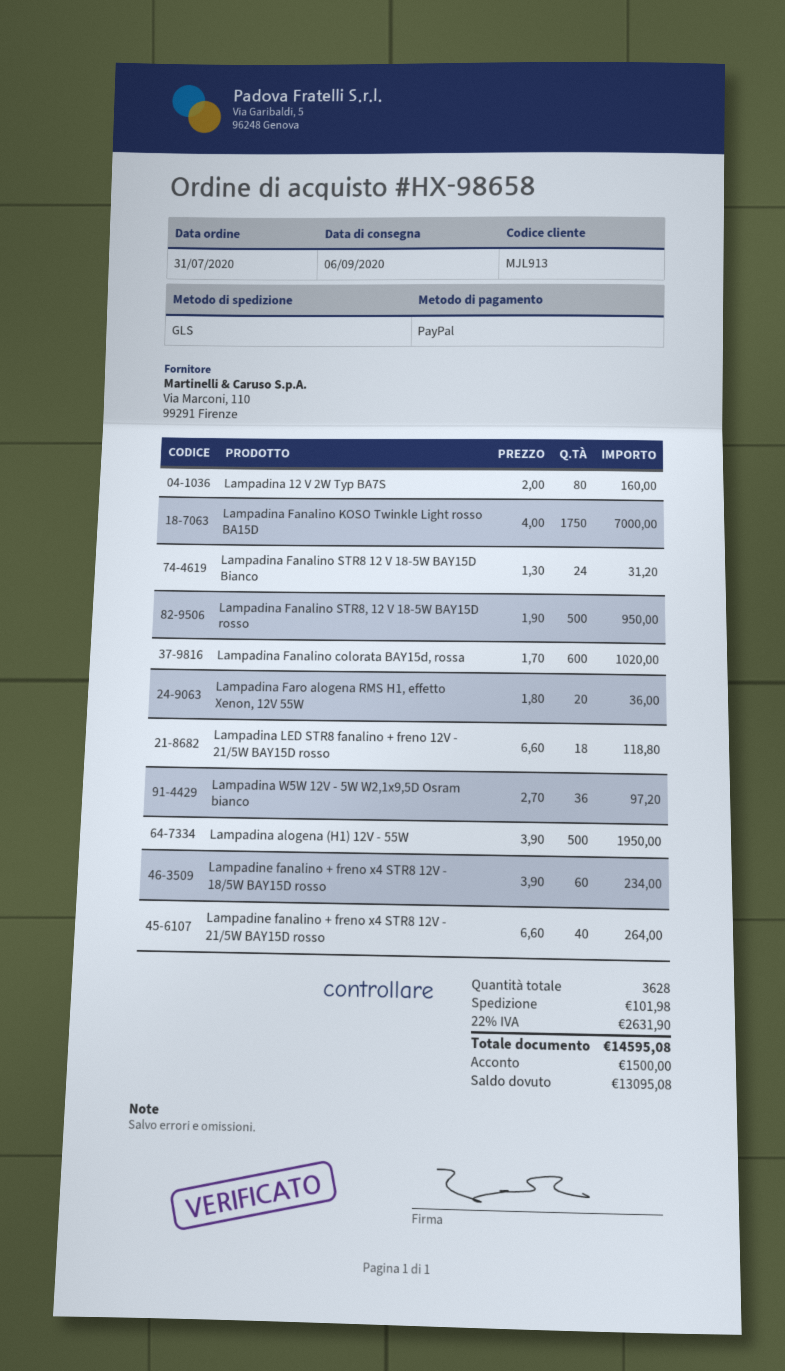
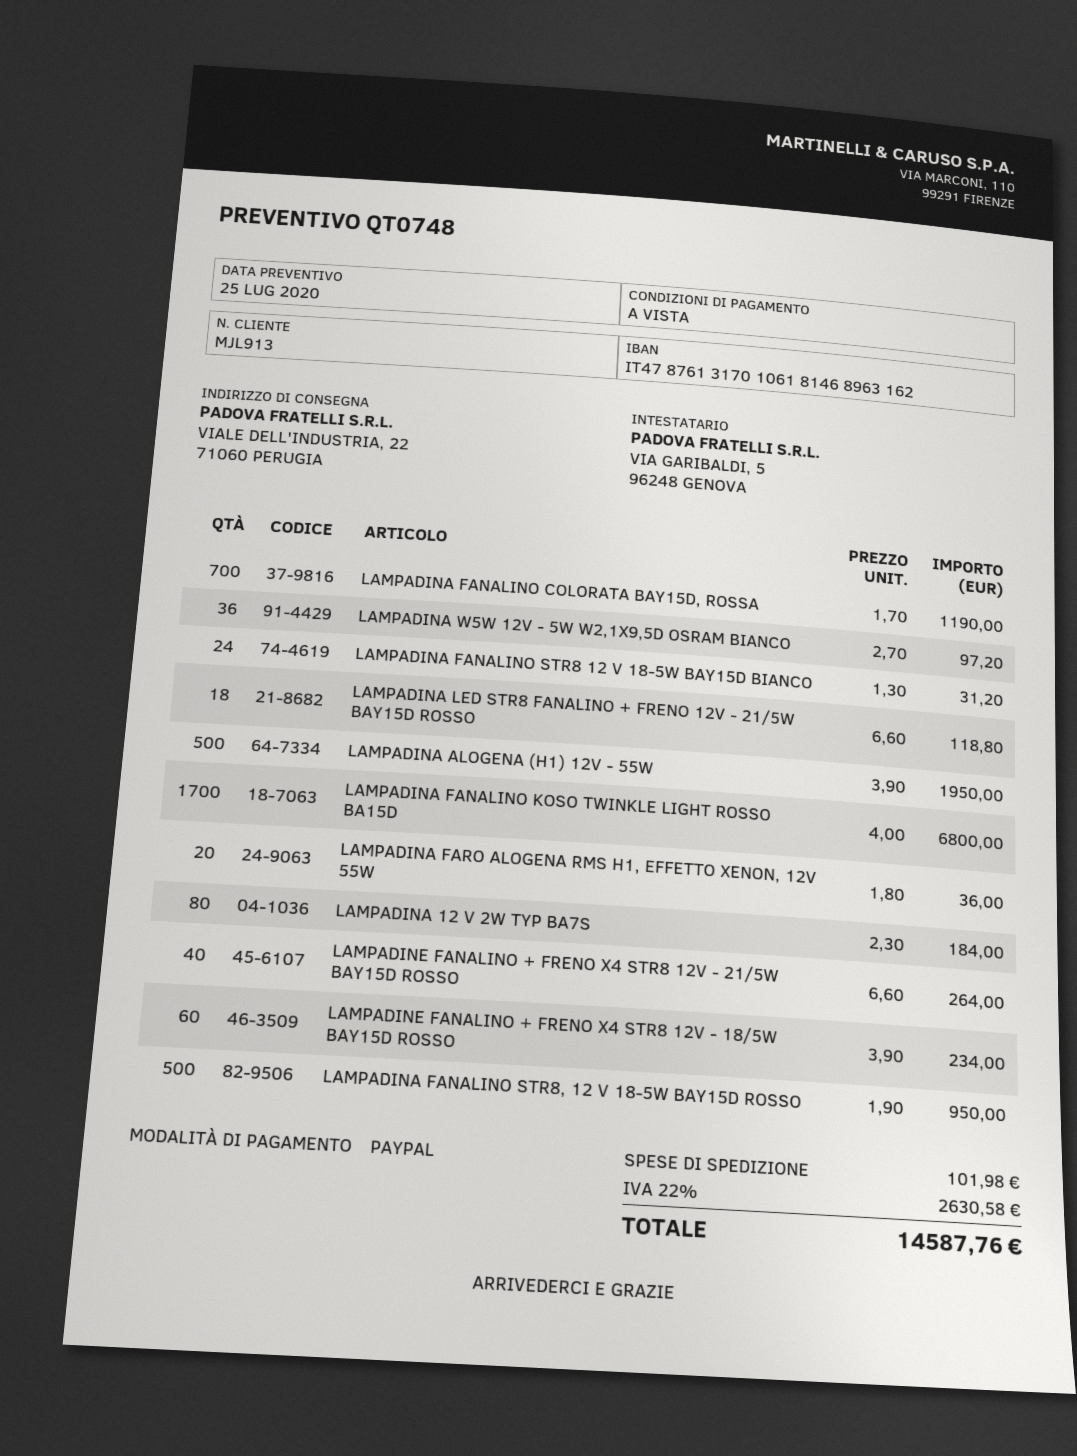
Lampadina 12 V 2W Typ BA7S: 80 x 2.00 = 160.00 -> 80 x 2.30 = 184.00
Lampadina Fanalino KOSO Twinkle Light rosso BA15D: 1750 x 4.00 = 7000.00 -> 1700 x 4.00 = 6800.00
Lampadina Fanalino colorata BAY15d, rossa: 600 x 1.70 = 1020.00 -> 700 x 1.70 = 1190.00
tax: 22% = 2631.90 -> 22% = 2630.58
total: 14595.08 -> 14587.76

